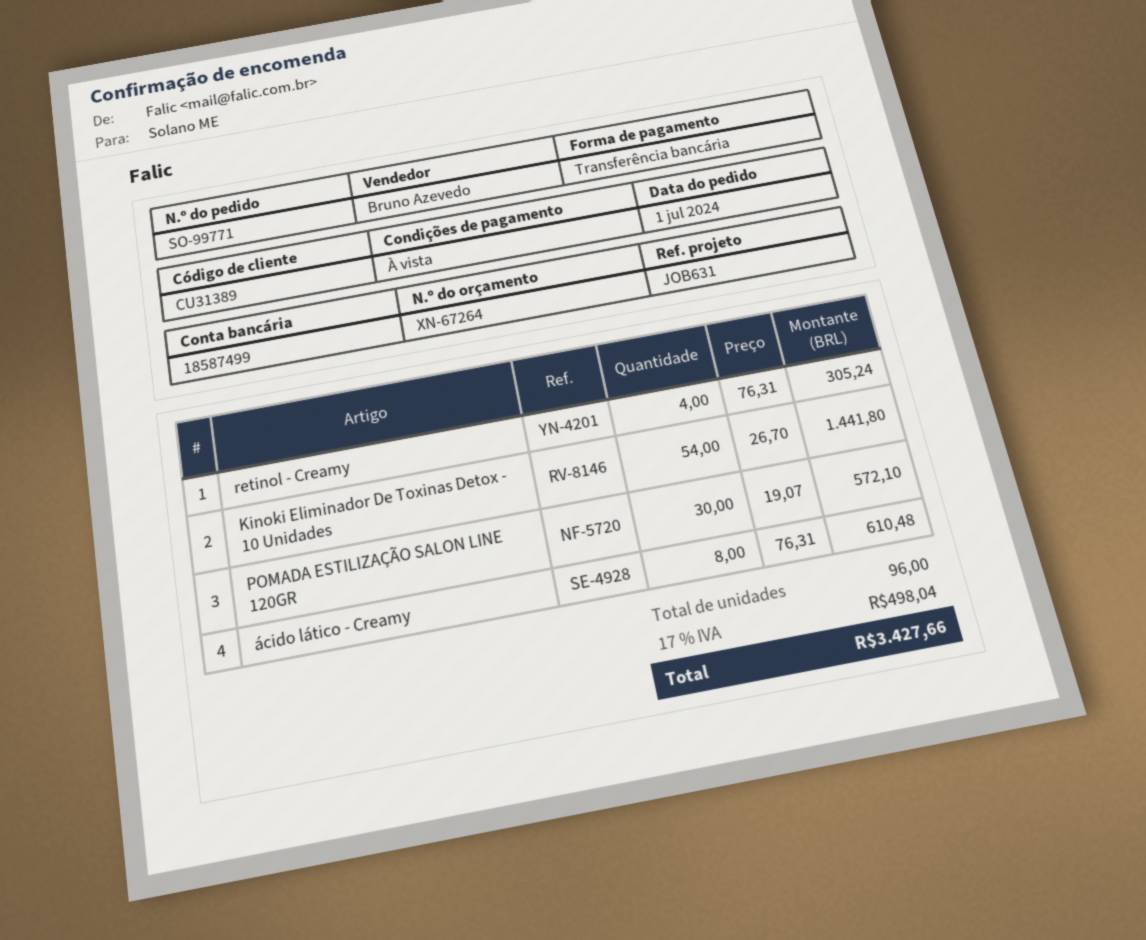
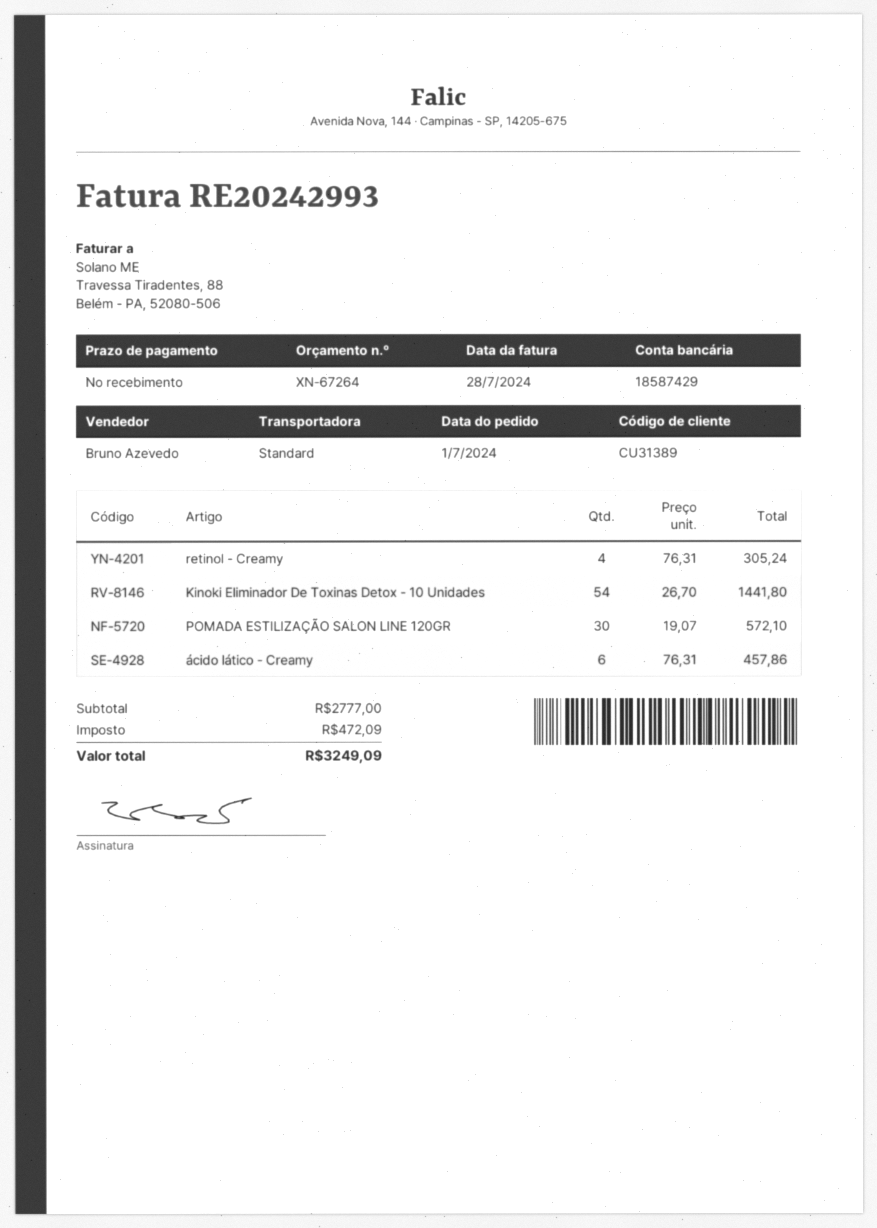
bank account: 18587499 -> 18587429
ácido lático - Creamy: 8 x 76.31 = 610.48 -> 6 x 76.31 = 457.86
tax: 498.04 -> 472.09
total: 3427.66 -> 3249.09

